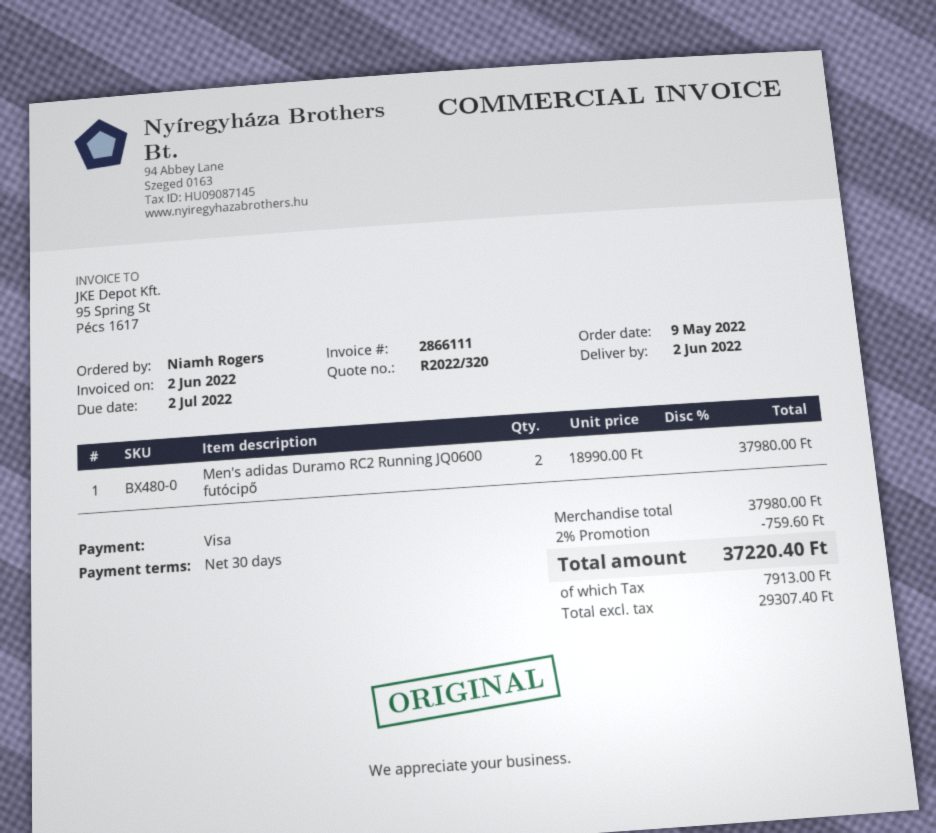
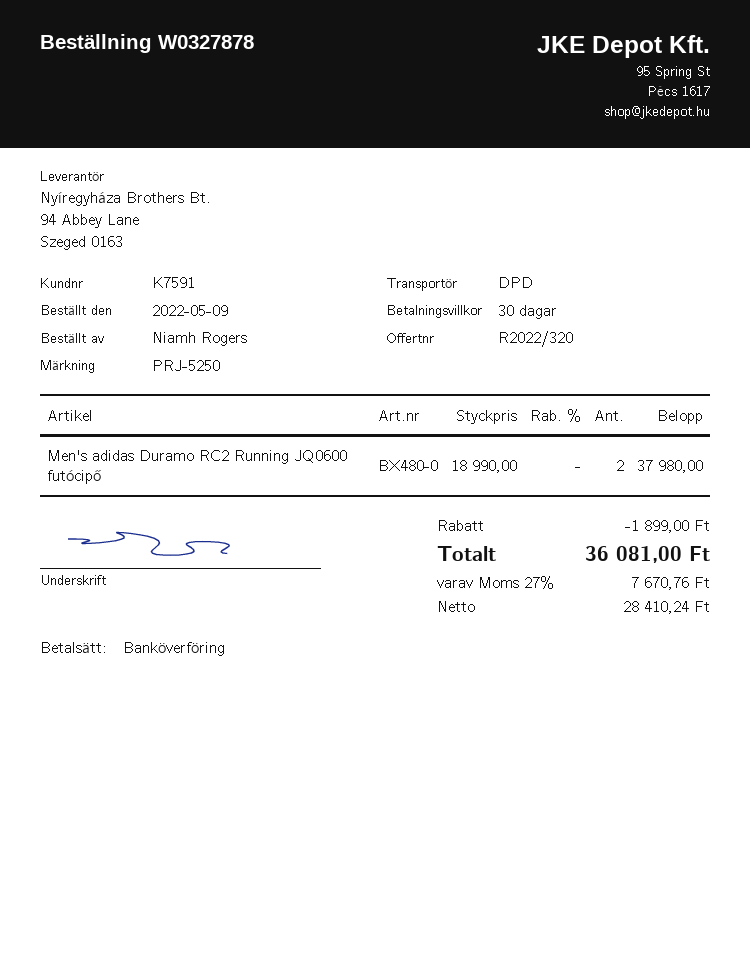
payment method: Visa -> bank transfer
discount: 759.60 -> 1899.00
net: 29307.40 -> 28410.24
tax: 7913.00 -> 7670.76
total: 37220.40 -> 36081.00

